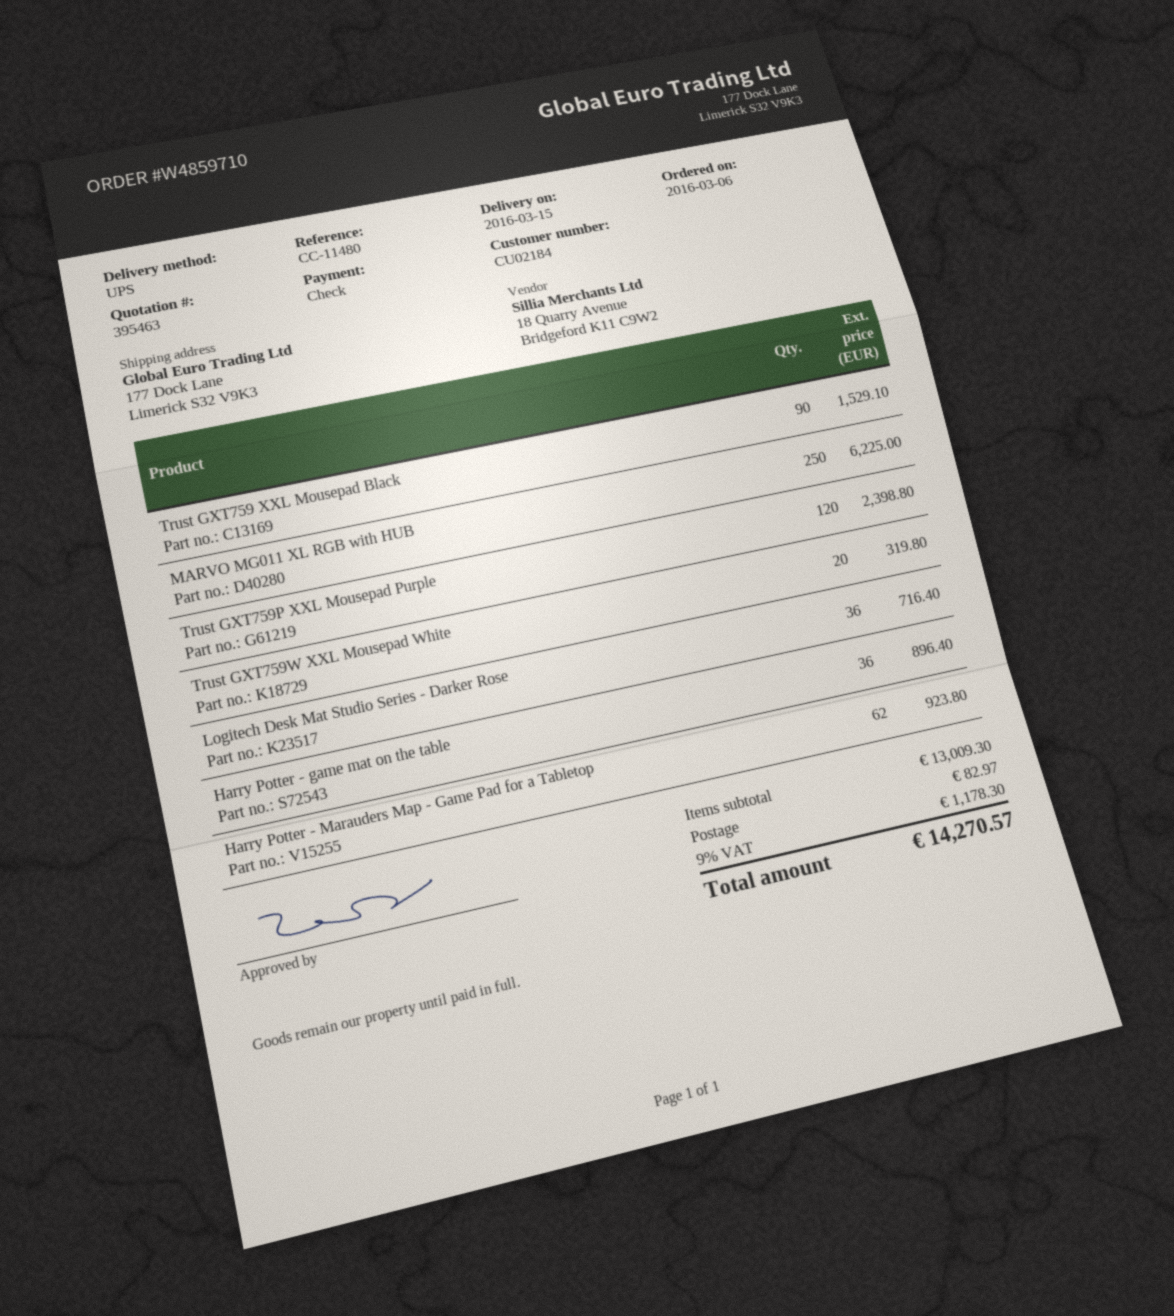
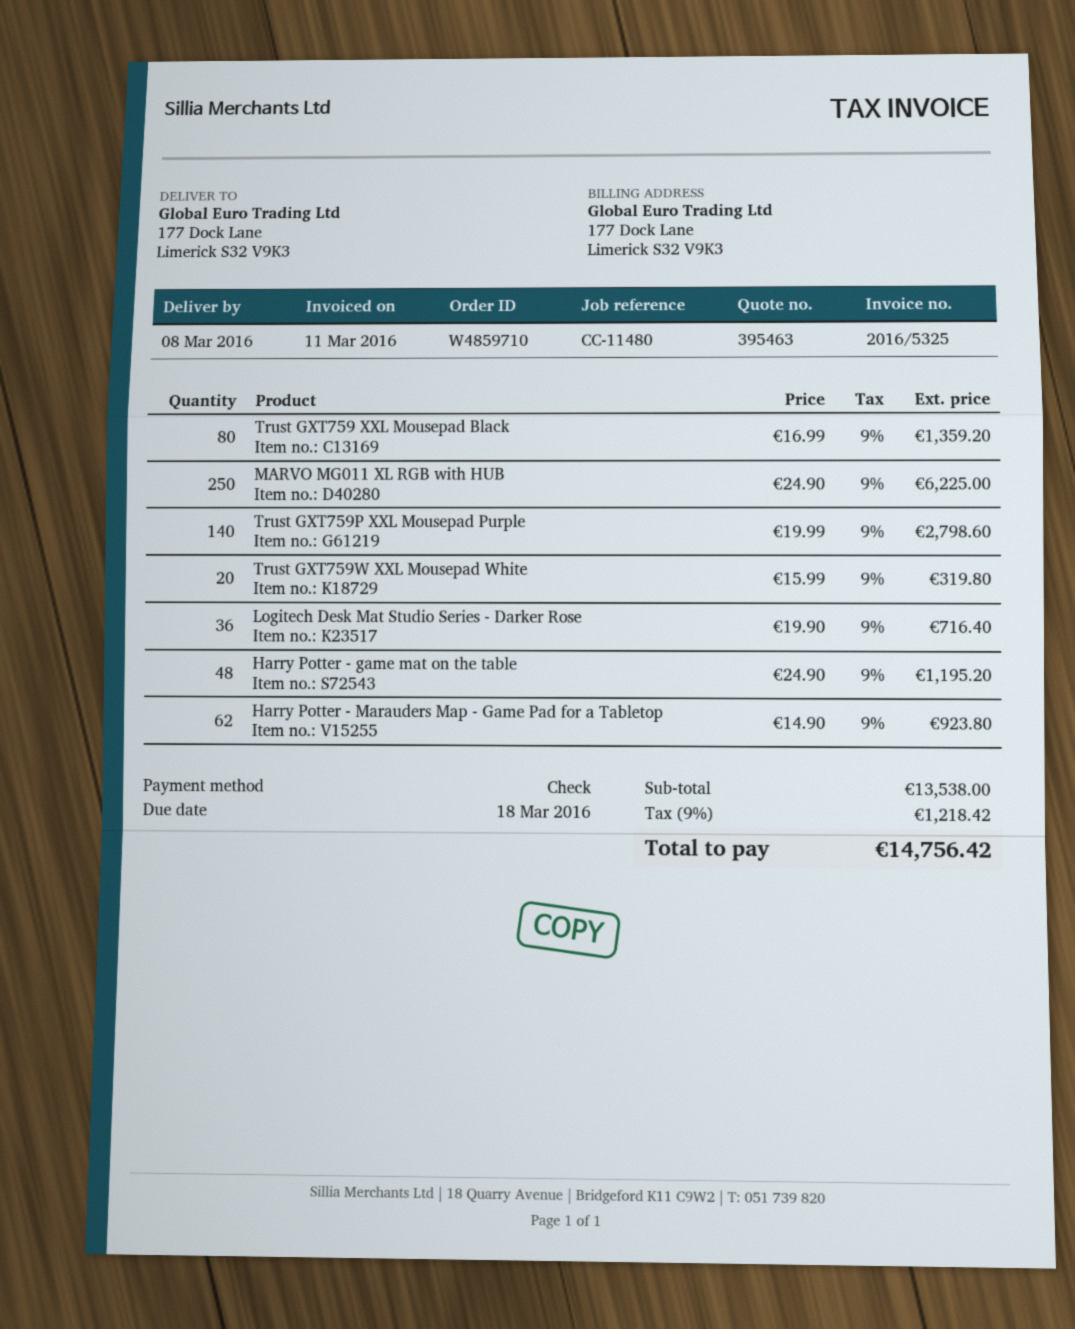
delivery date: 2016-03-15 -> 2016-03-08
Trust GXT759 XXL Mousepad Black: 90 for 1529.10 -> 80 for 1359.20
Trust GXT759P XXL Mousepad Purple: 120 for 2398.80 -> 140 for 2798.60
Harry Potter - game mat on the table: 36 for 896.40 -> 48 for 1195.20
subtotal: 13009.30 -> 13538.00
shipping: 82.97 -> none
tax: 9% = 1178.30 -> 9% = 1218.42
total: 14270.57 -> 14756.42

